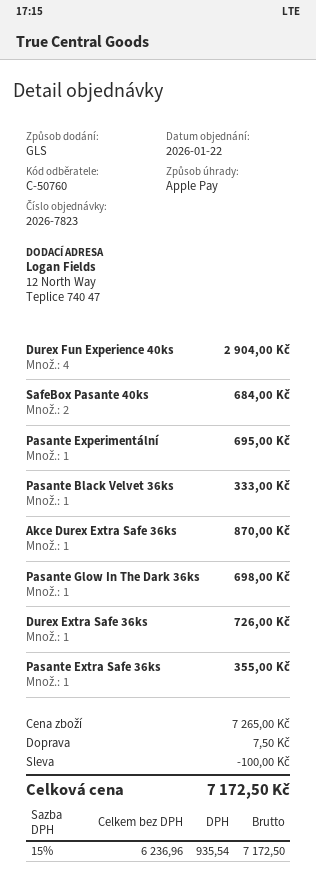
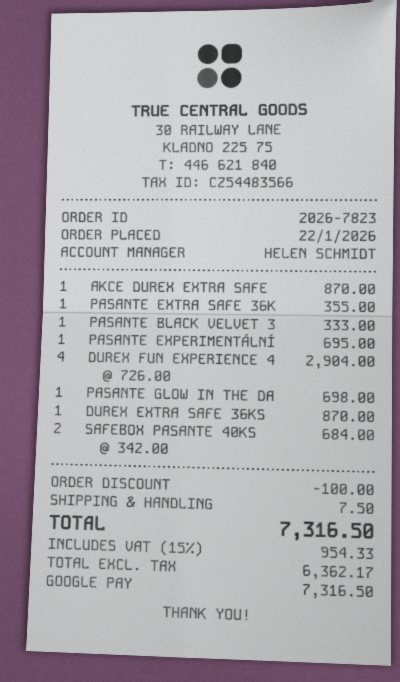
payment method: Apple Pay -> Google Pay
Durex Extra Safe 36ks: 1 for 726.00 -> 1 for 870.00
net: 6236.96 -> 6362.17
tax: 15% = 935.54 -> 15% = 954.33
total: 7172.50 -> 7316.50

